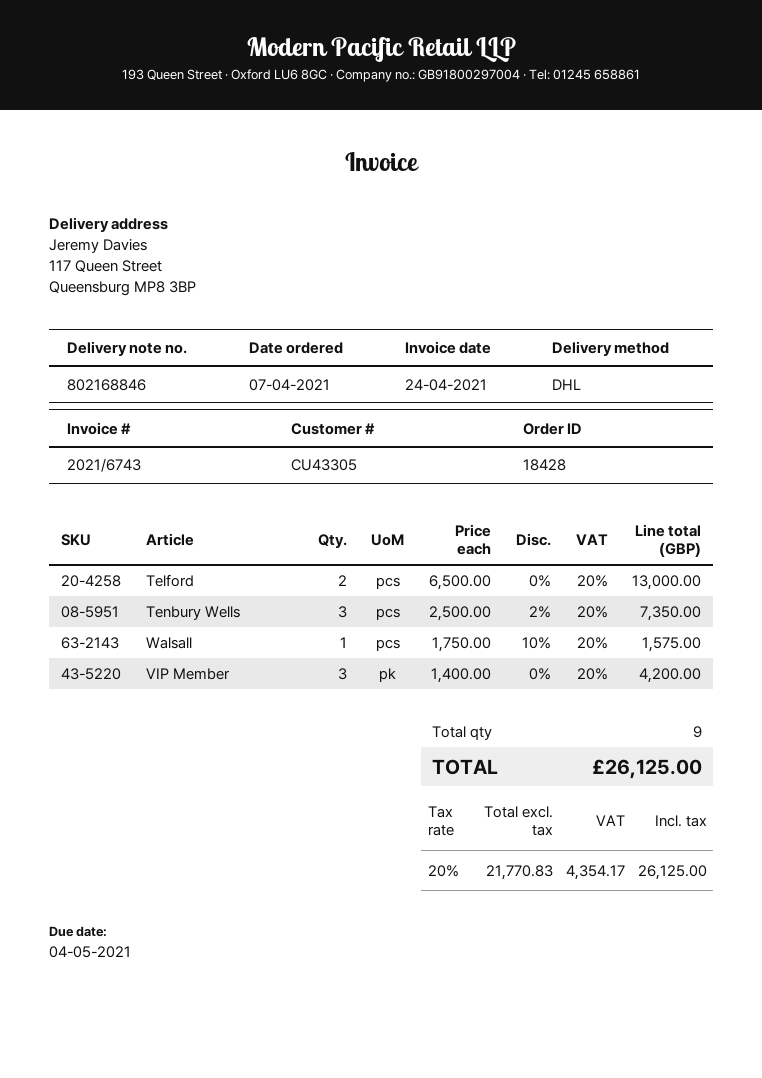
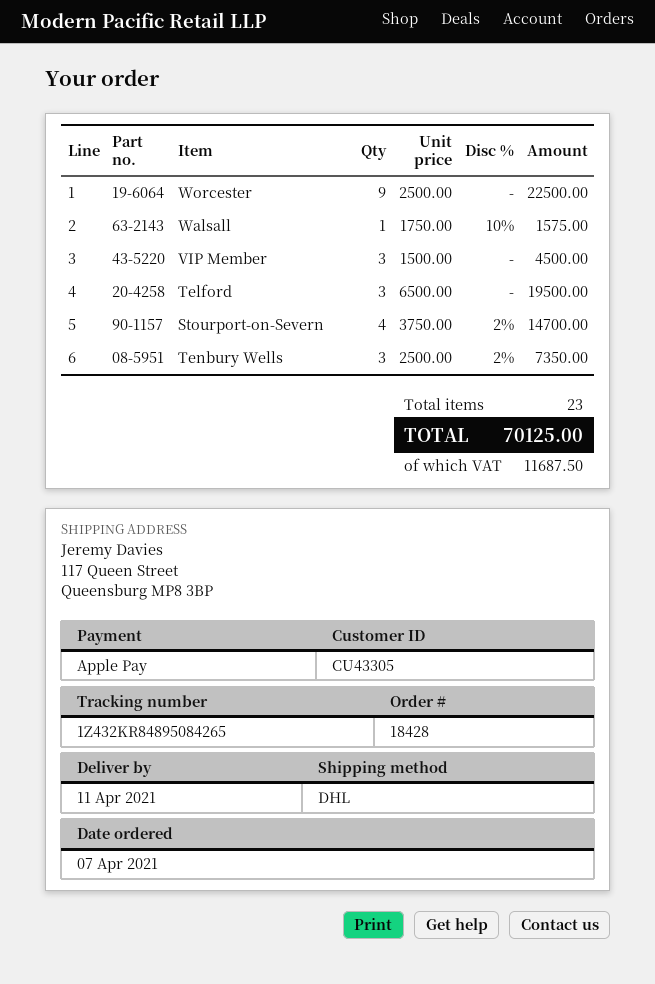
Telford: 2 x 6500.00 = 13000.00 -> 3 x 6500.00 = 19500.00
VIP Member: 3 x 1400.00 = 4200.00 -> 3 x 1500.00 = 4500.00
Worcester: none -> 9 x 2500.00 = 22500.00
Stourport-on-Severn: none -> 4 x 3750.00 - 2% = 14700.00
total quantity: 9 -> 23
tax: 4354.17 -> 11687.50
total: 26125.00 -> 70125.00

